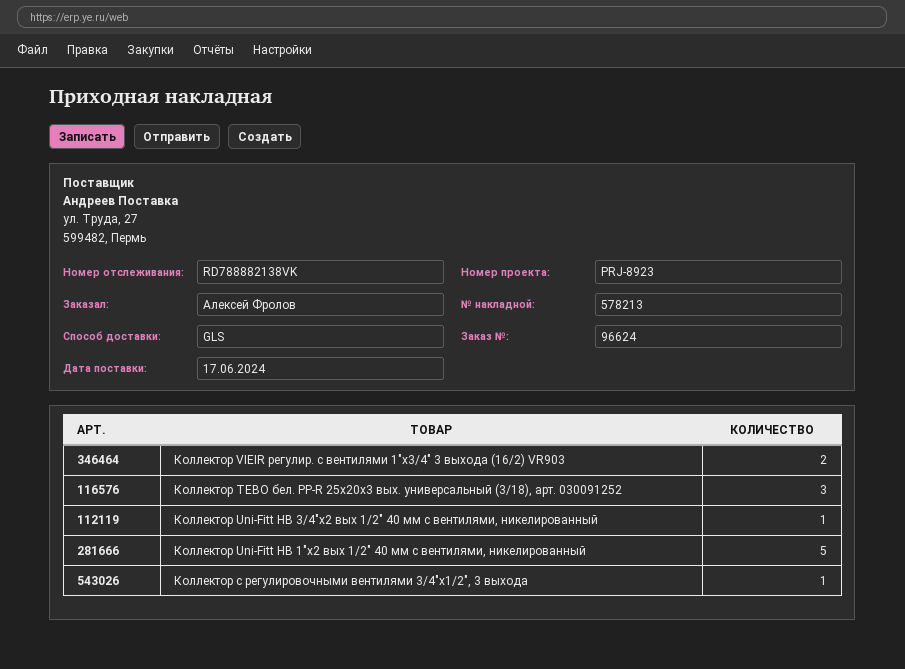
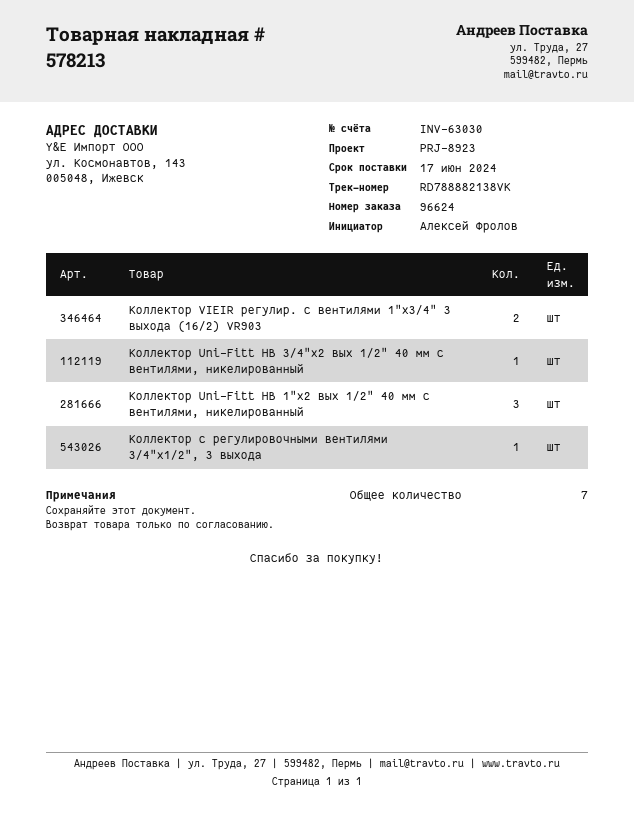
Коллектор TEBO бел. PP-R 25x20x3 вых. универсальный (3/18), арт. 030091252: 3 -> none
Коллектор Uni-Fitt НВ 1"х2 вых 1/2" 40 мм с вентилями, никелированный: 5 -> 3

